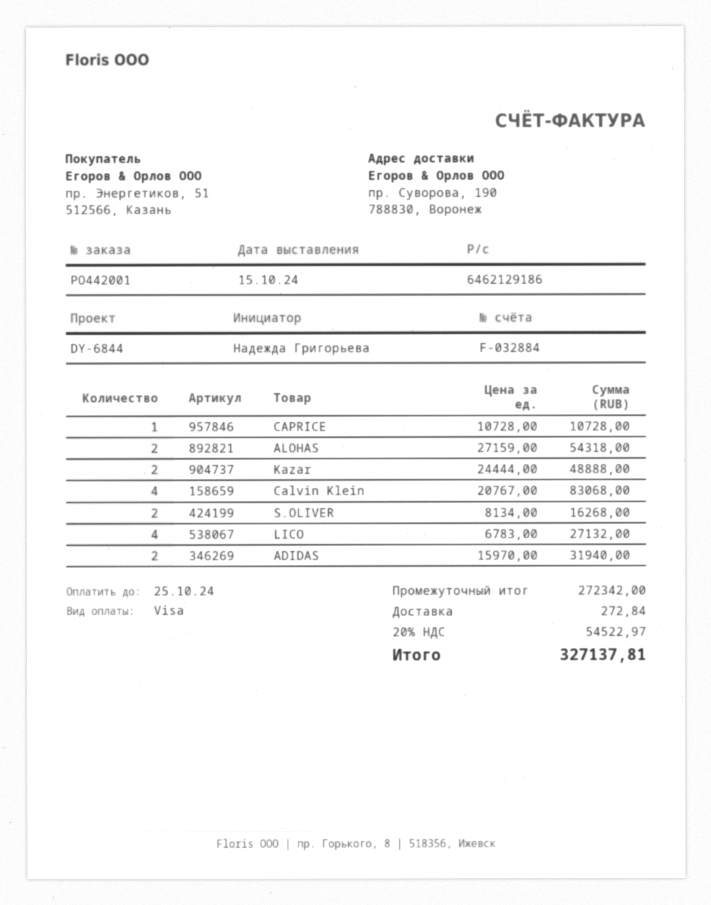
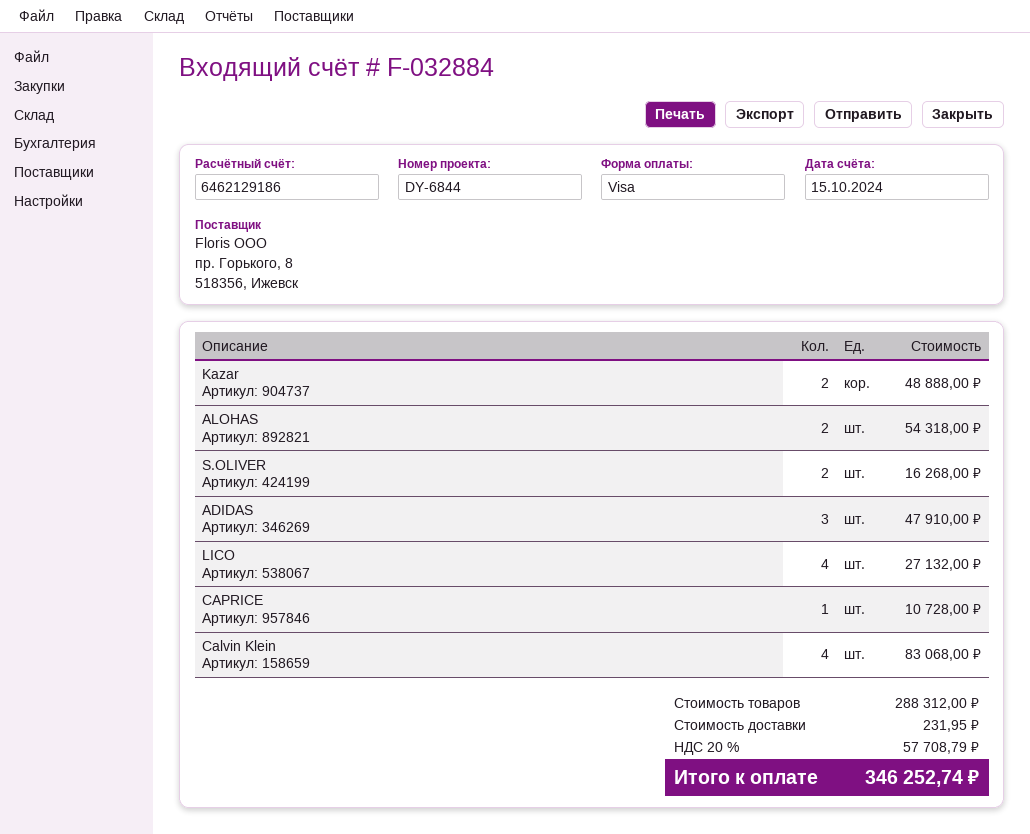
ADIDAS: 2 for 31940.00 -> 3 for 47910.00
subtotal: 272342.00 -> 288312.00
shipping: 272.84 -> 231.95
tax: 20% = 54522.97 -> 20% = 57708.79
total: 327137.81 -> 346252.74

